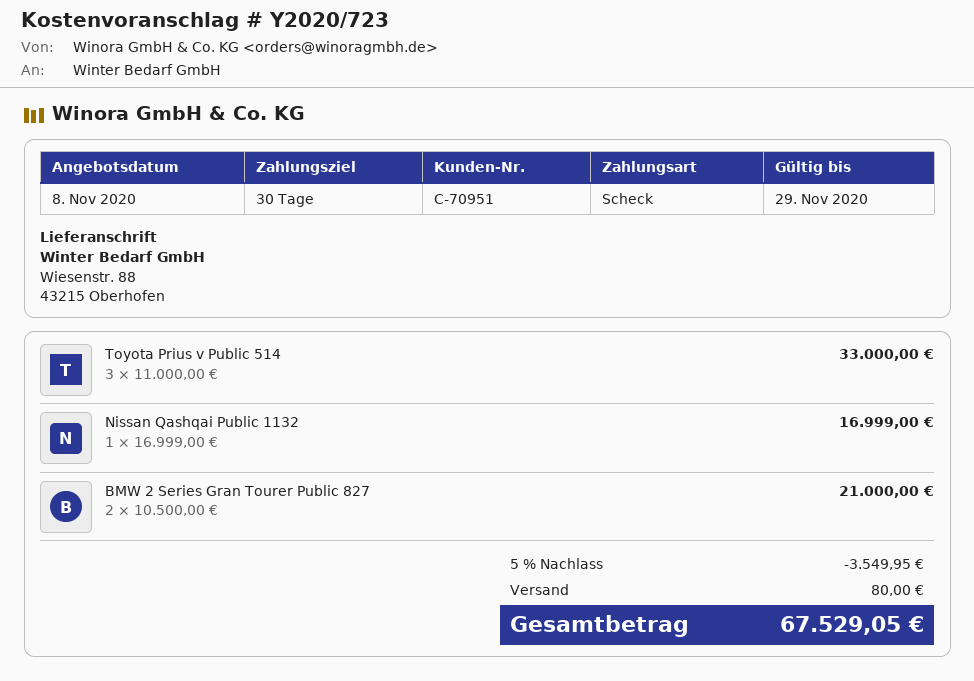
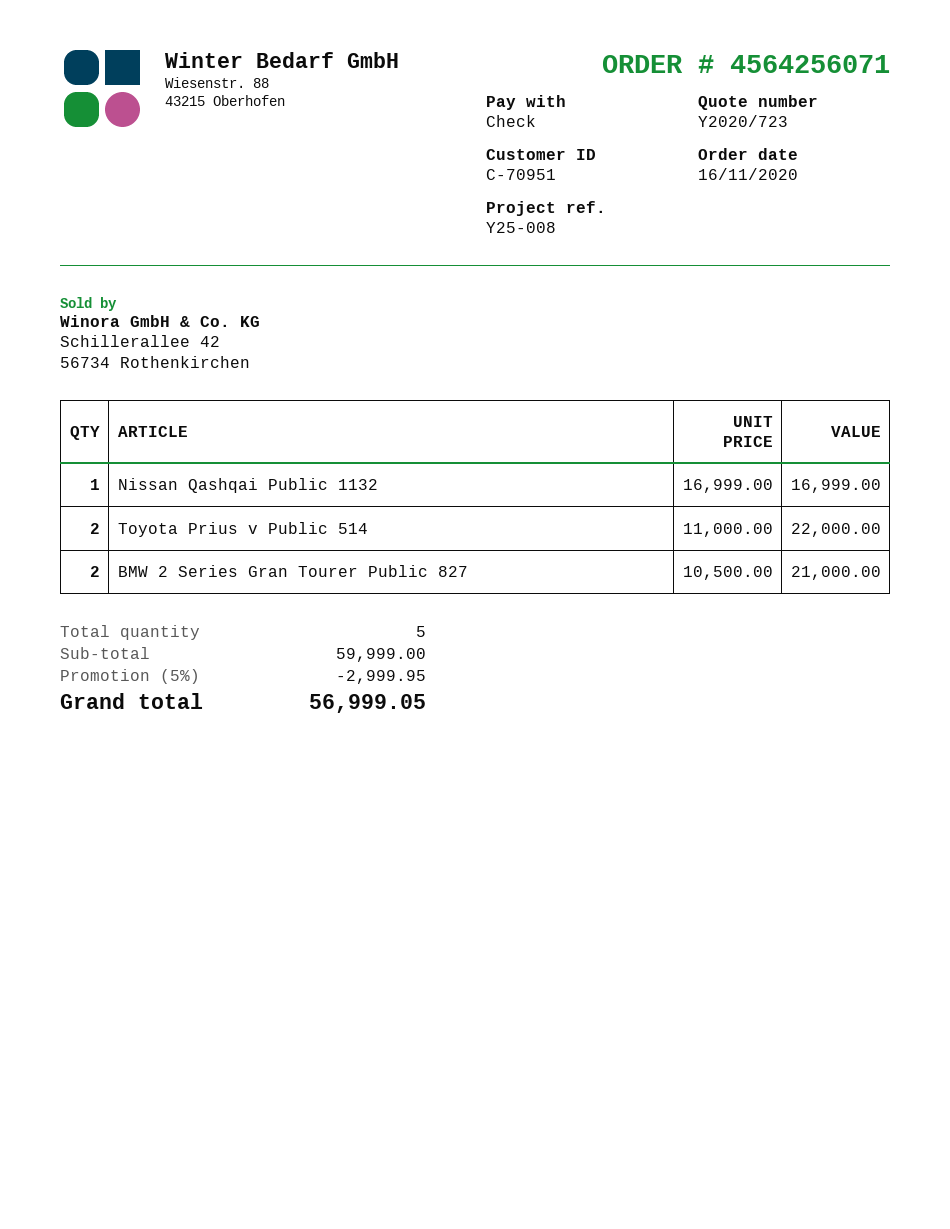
Toyota Prius v Public 514: 3 x 11000.00 = 33000.00 -> 2 x 11000.00 = 22000.00
discount: 5% = 3549.95 -> 5% = 2999.95
shipping: 80.00 -> none
total: 67529.05 -> 56999.05

